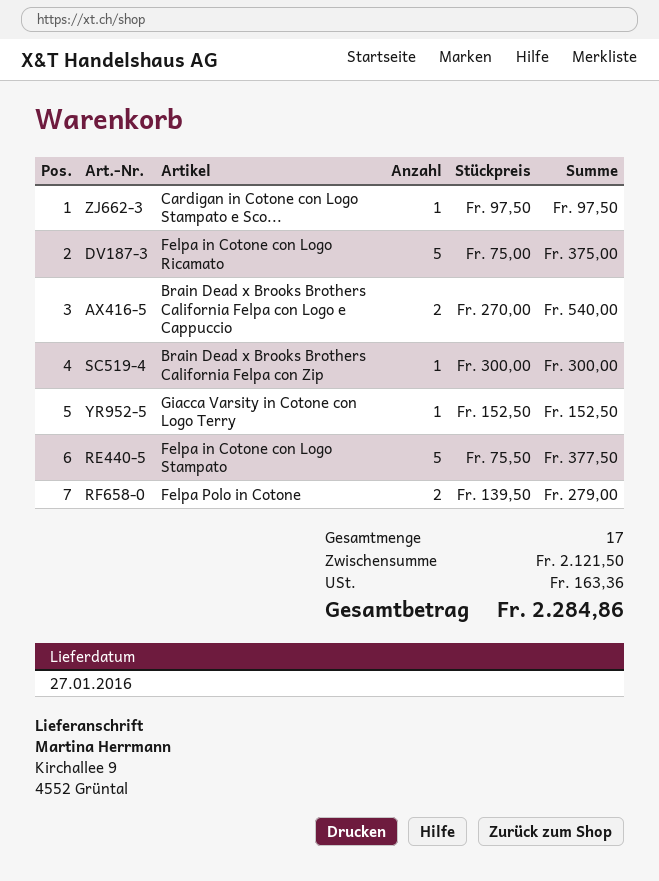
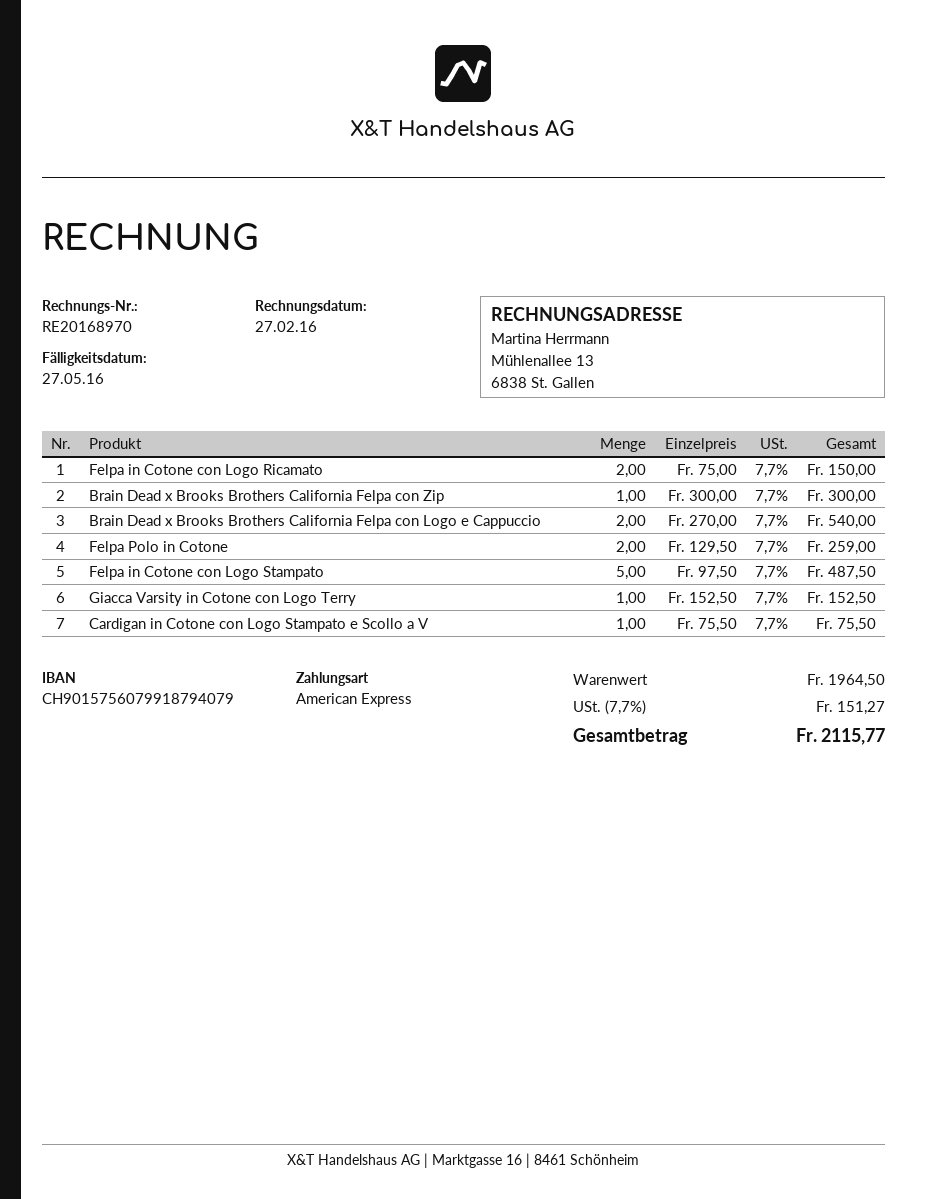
Cardigan in Cotone con Logo Stampato e Sco...: 1 x 97.50 = 97.50 -> 1 x 75.50 = 75.50
Felpa in Cotone con Logo Ricamato: 5 x 75.00 = 375.00 -> 2 x 75.00 = 150.00
Felpa in Cotone con Logo Stampato: 5 x 75.50 = 377.50 -> 5 x 97.50 = 487.50
Felpa Polo in Cotone: 2 x 139.50 = 279.00 -> 2 x 129.50 = 259.00
subtotal: 2121.50 -> 1964.50
tax: 163.36 -> 151.27
total: 2284.86 -> 2115.77

